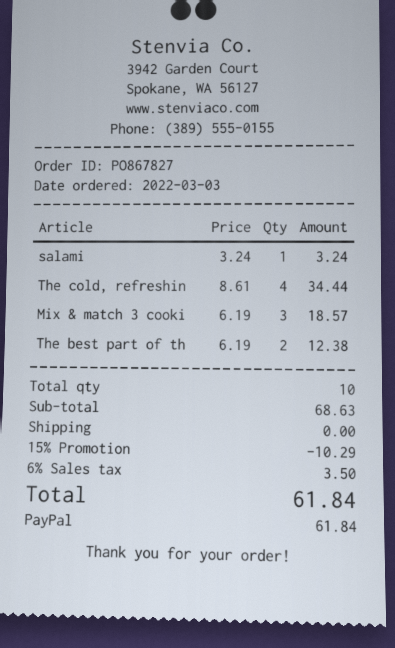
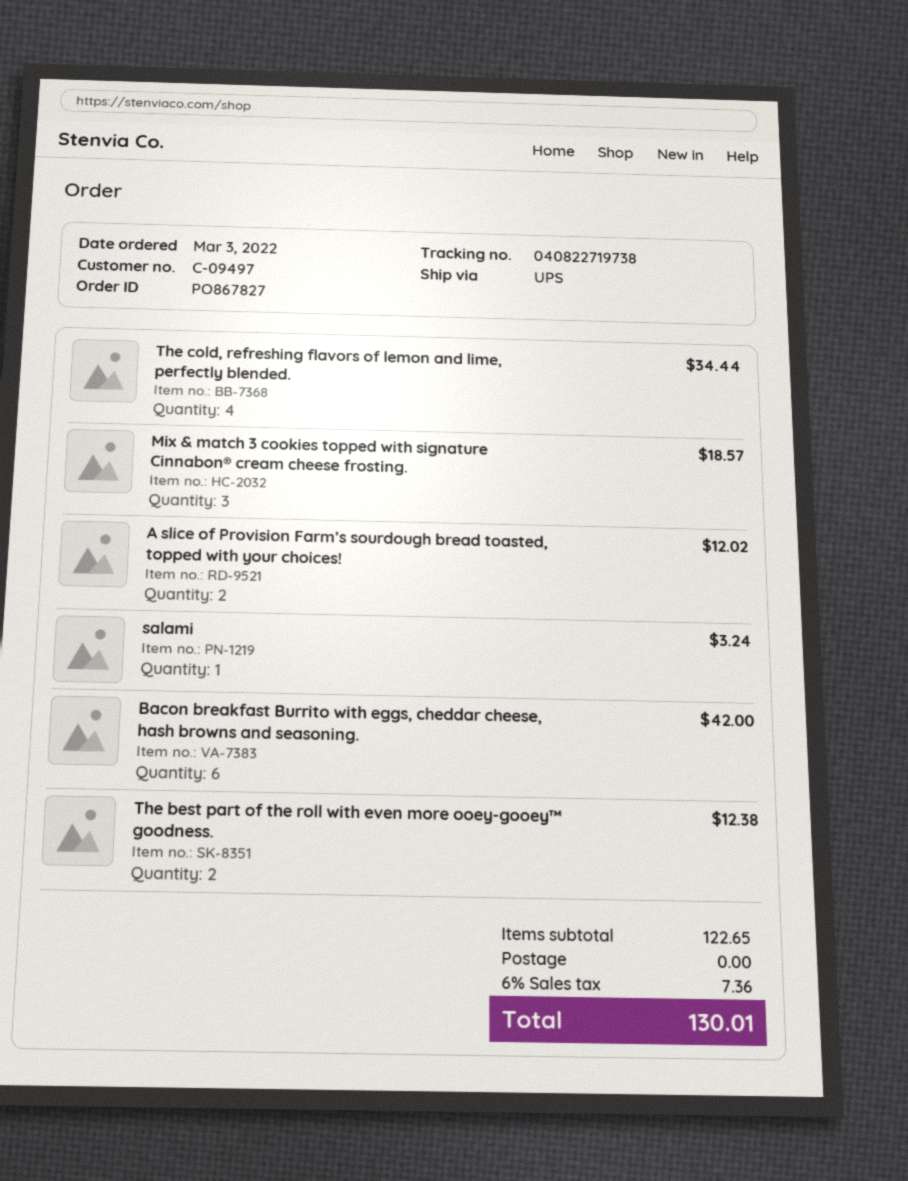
A slice of Provision Farm’s sourdough bread toasted, topped with your choices!: none -> 2 for 12.02
Bacon breakfast Burrito with eggs, cheddar cheese, hash browns and seasoning.: none -> 6 for 42.00
subtotal: 68.63 -> 122.65
discount: 15% = 10.29 -> none
tax: 6% = 3.50 -> 6% = 7.36
total: 61.84 -> 130.01

